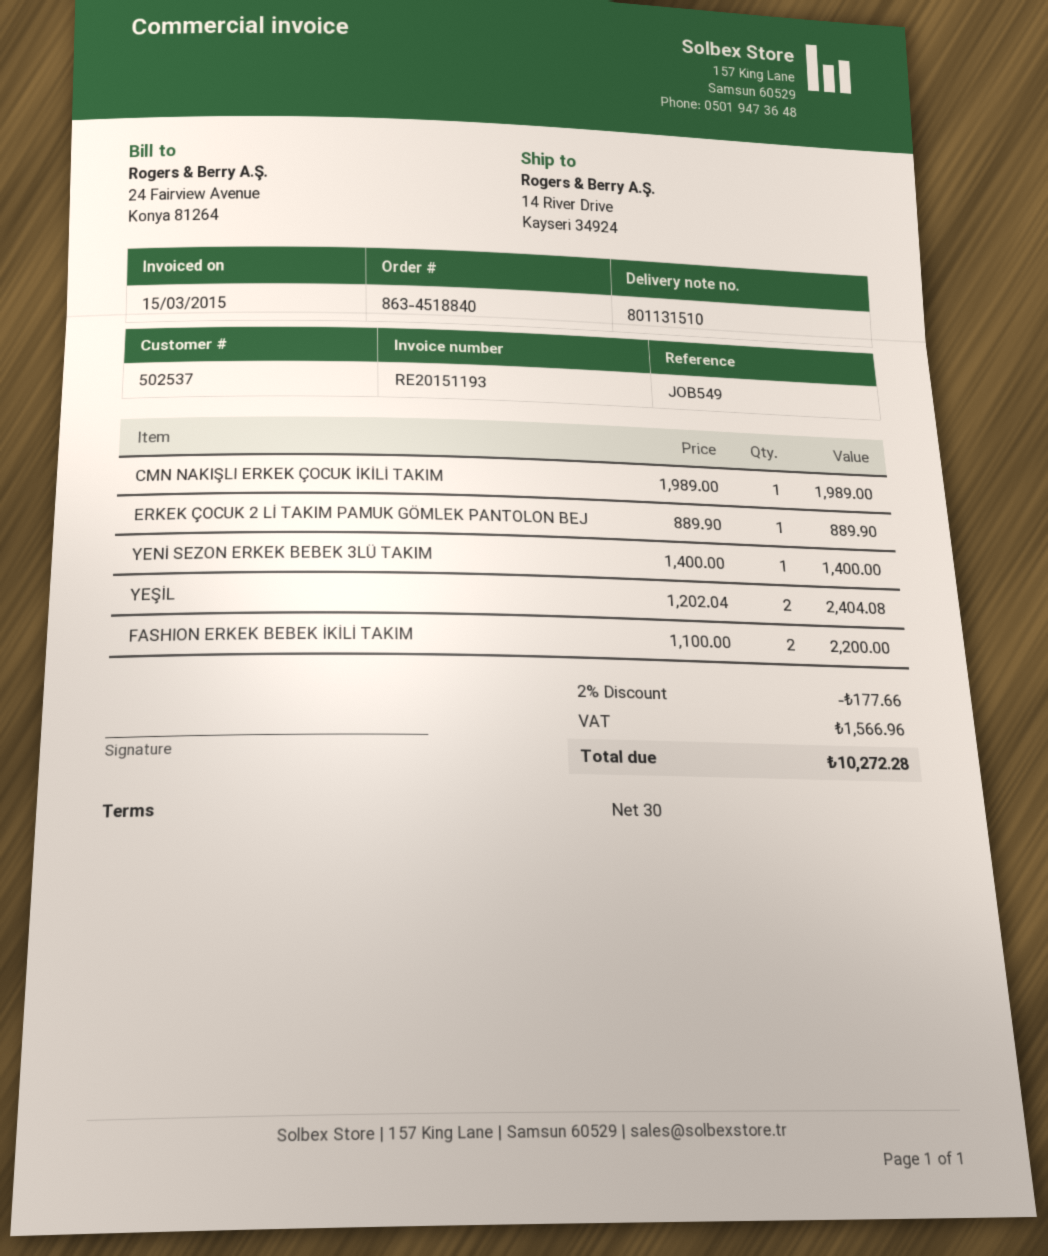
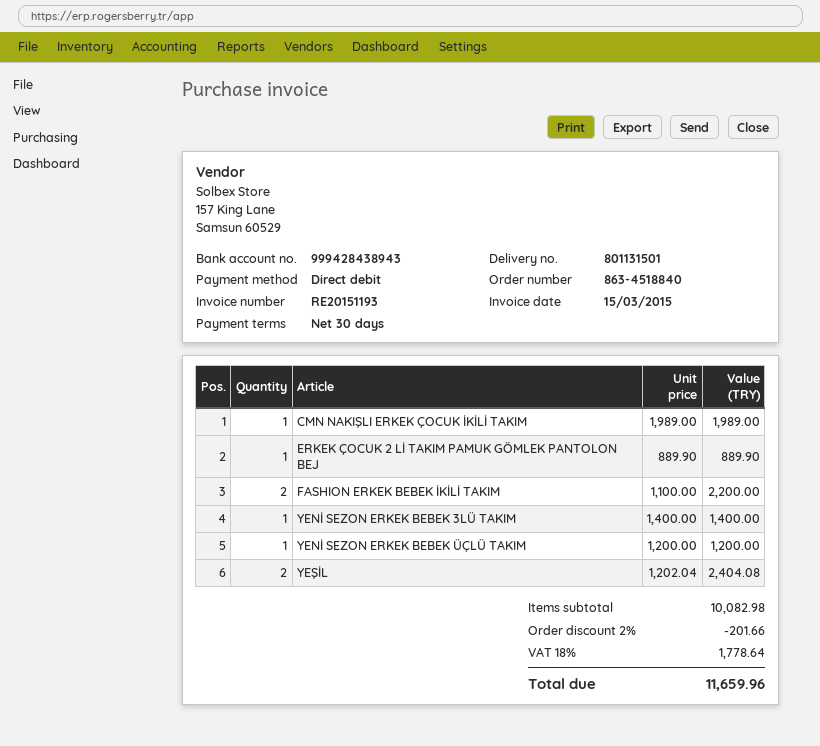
delivery note number: 801131510 -> 801131501
YENİ SEZON ERKEK BEBEK ÜÇLÜ TAKIM: none -> 1 x 1200.00 = 1200.00
discount: 2% = 177.66 -> 2% = 201.66
tax: 1566.96 -> 1778.64
total: 10272.28 -> 11659.96

